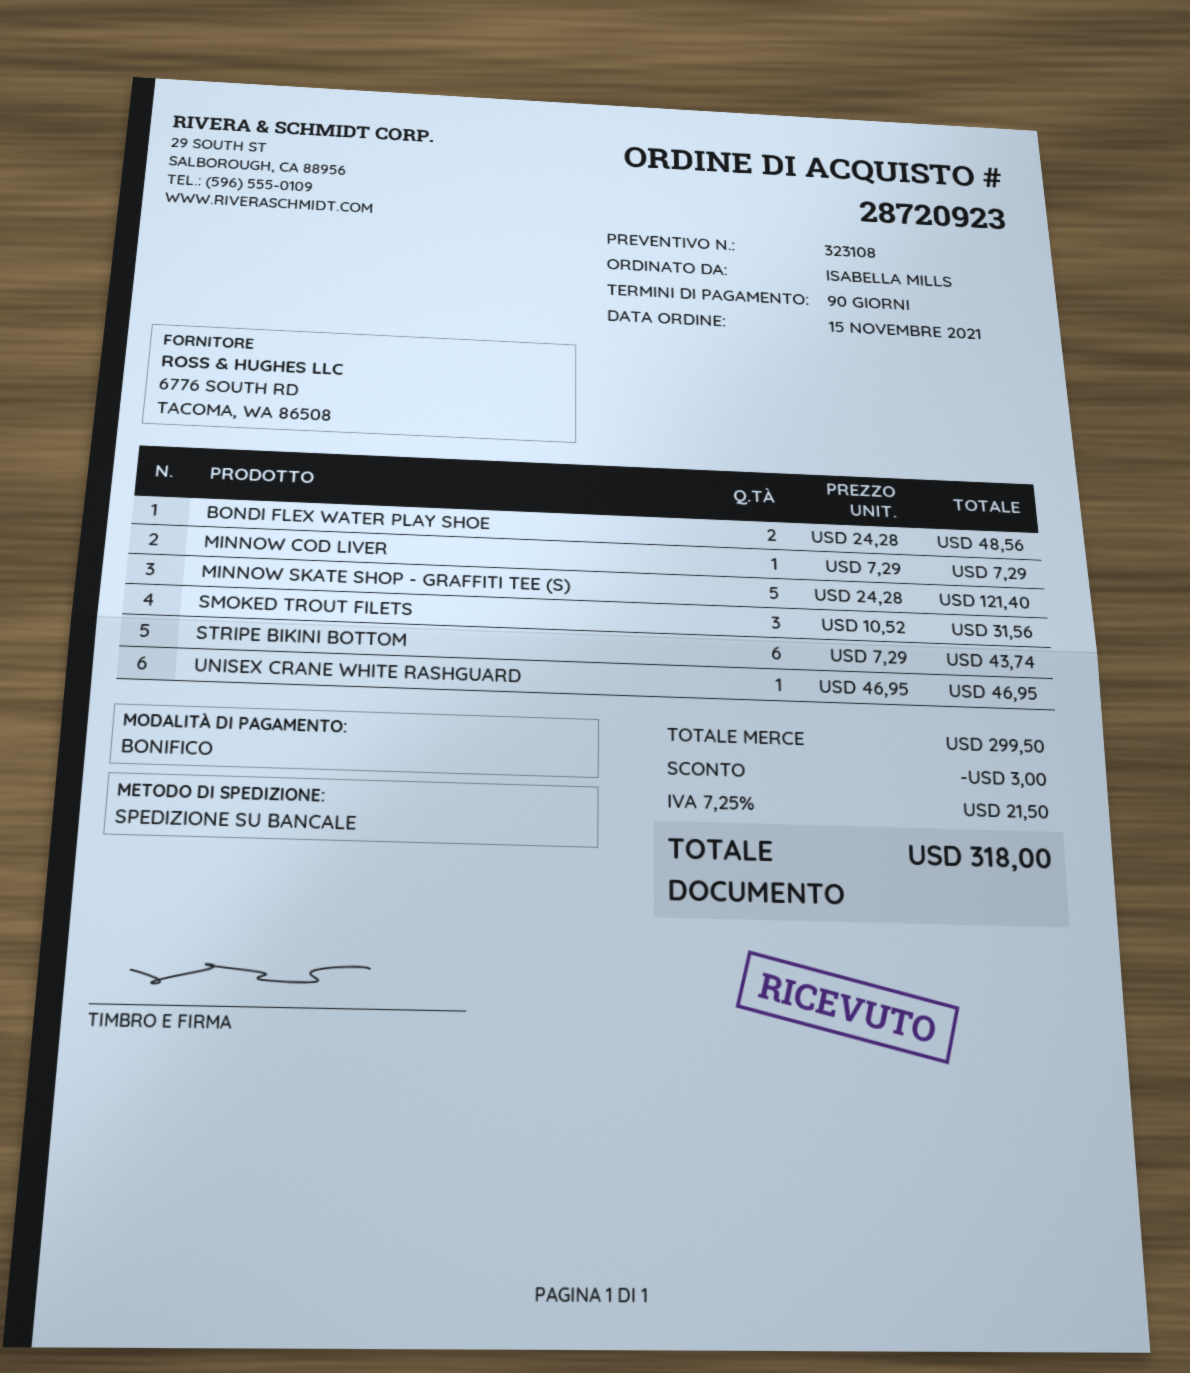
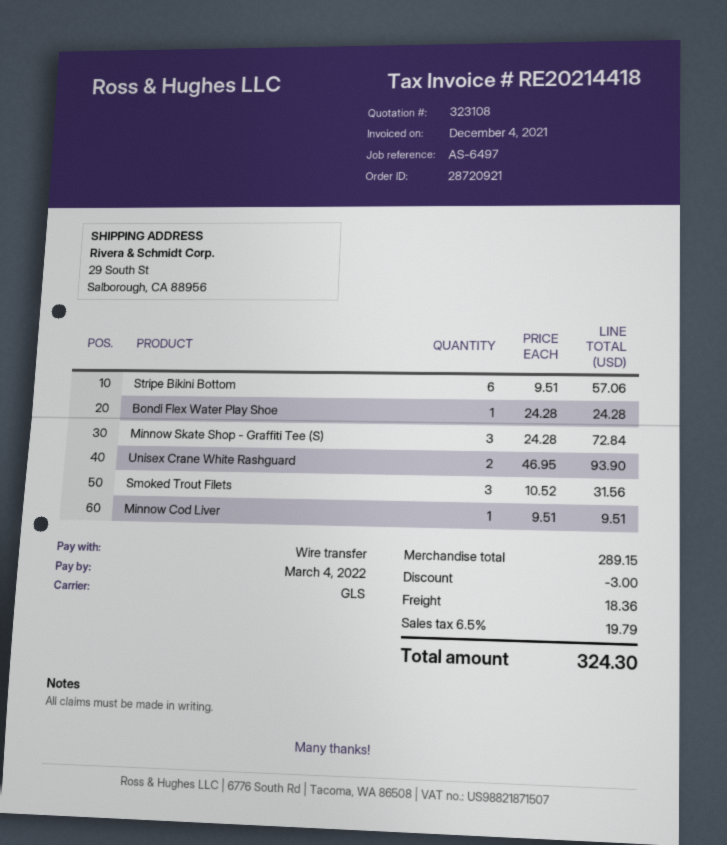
order number: 28720923 -> 28720921
shipping method: pallet freight -> GLS
BONDI FLEX WATER PLAY SHOE: 2 x 24.28 = 48.56 -> 1 x 24.28 = 24.28
MINNOW COD LIVER: 1 x 7.29 = 7.29 -> 1 x 9.51 = 9.51
MINNOW SKATE SHOP - GRAFFITI TEE (S): 5 x 24.28 = 121.40 -> 3 x 24.28 = 72.84
STRIPE BIKINI BOTTOM: 6 x 7.29 = 43.74 -> 6 x 9.51 = 57.06
UNISEX CRANE WHITE RASHGUARD: 1 x 46.95 = 46.95 -> 2 x 46.95 = 93.90
subtotal: 299.50 -> 289.15
shipping: none -> 18.36
tax: 7.25% = 21.50 -> 6.5% = 19.79
total: 318.00 -> 324.30

